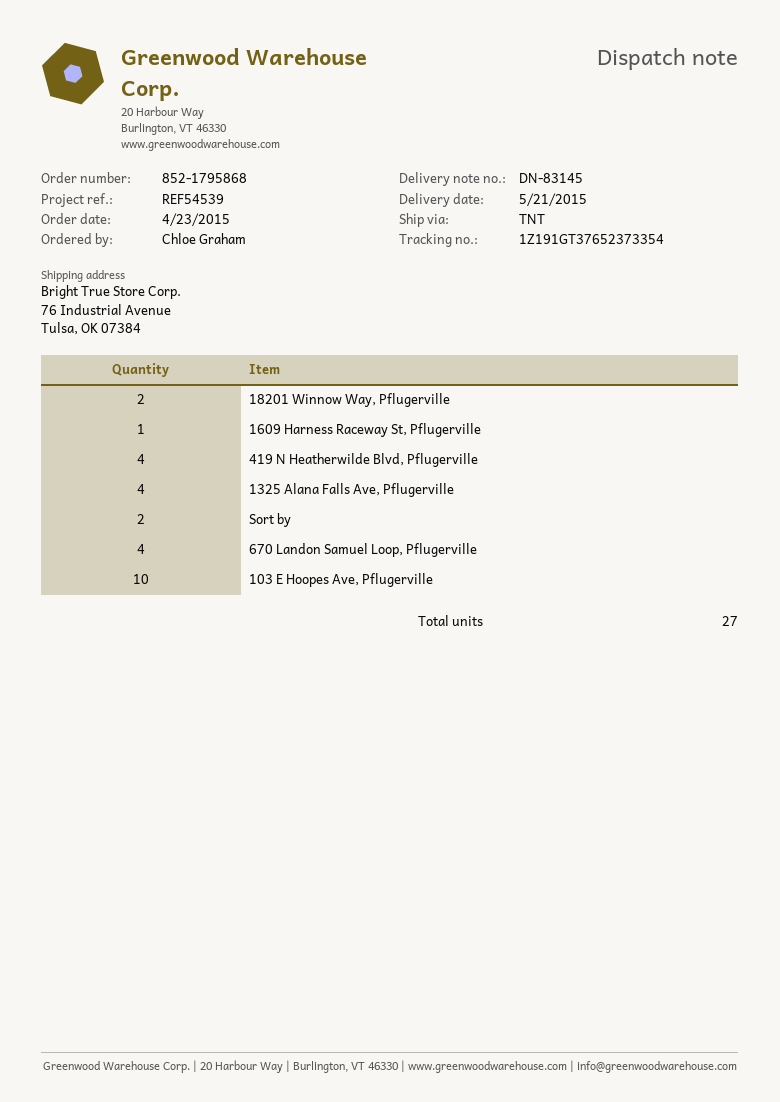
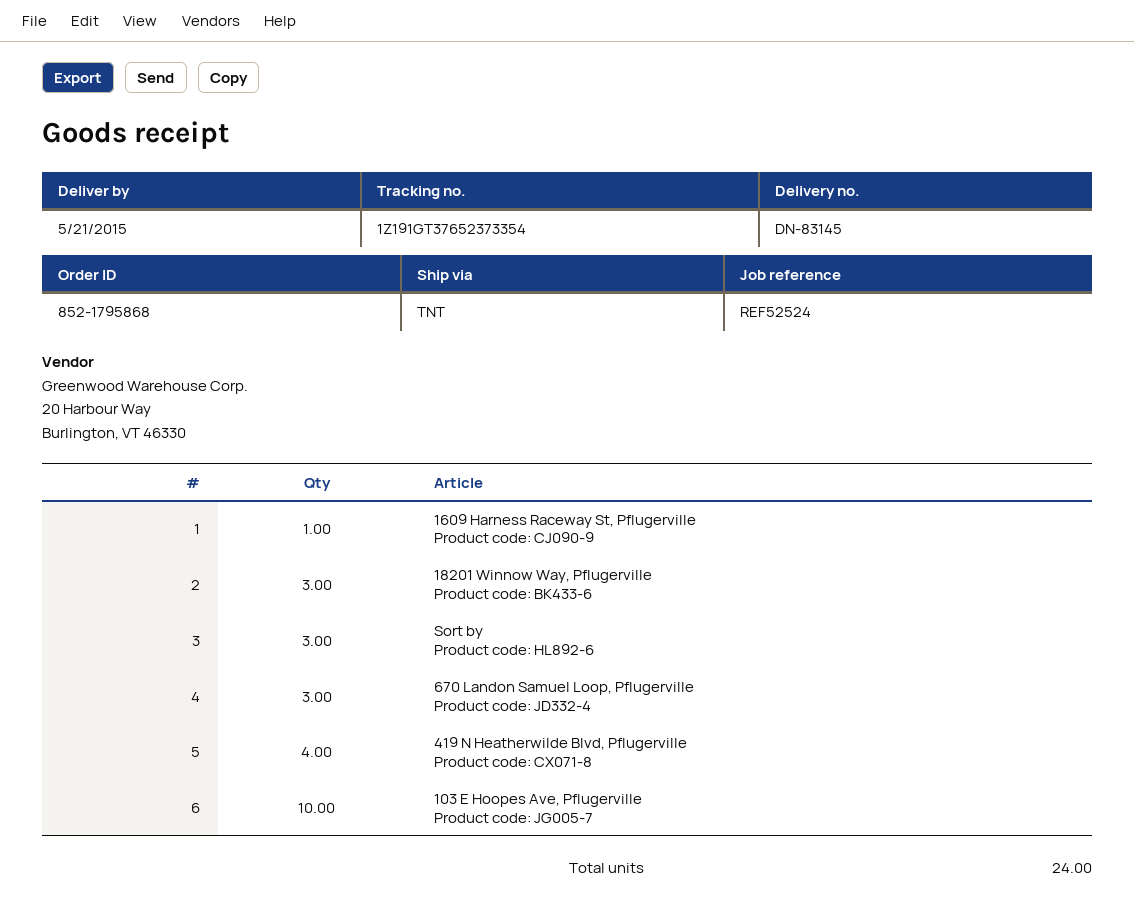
reference: REF54539 -> REF52524
18201 Winnow Way, Pflugerville: 2 -> 3
1325 Alana Falls Ave, Pflugerville: 4 -> none
Sort by: 2 -> 3
670 Landon Samuel Loop, Pflugerville: 4 -> 3
total quantity: 27 -> 24

